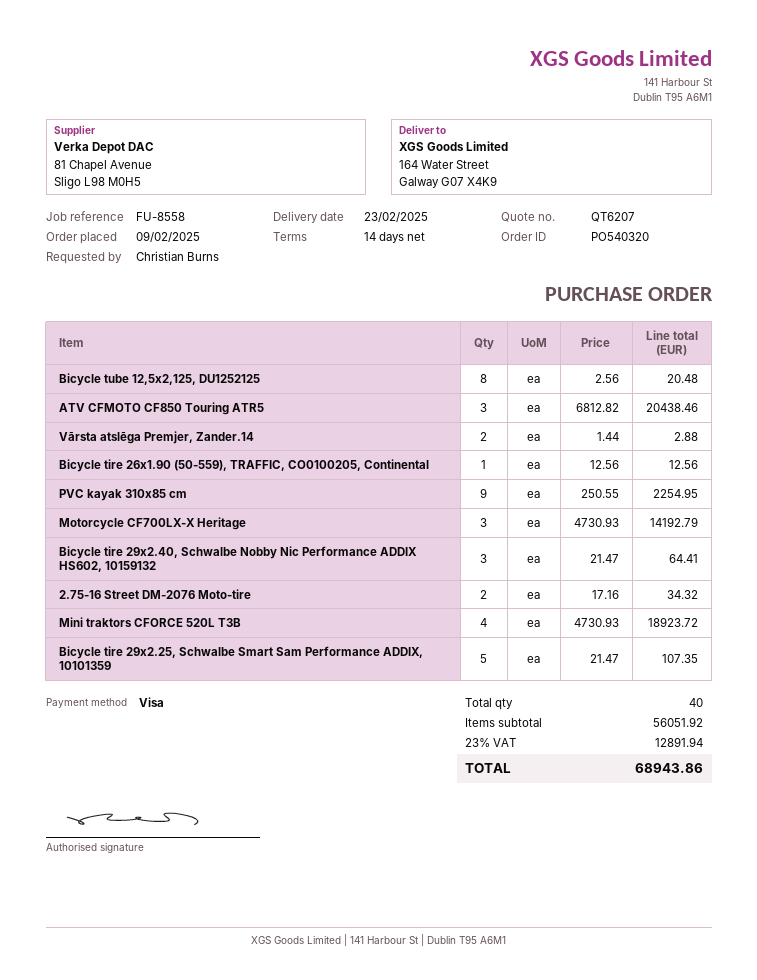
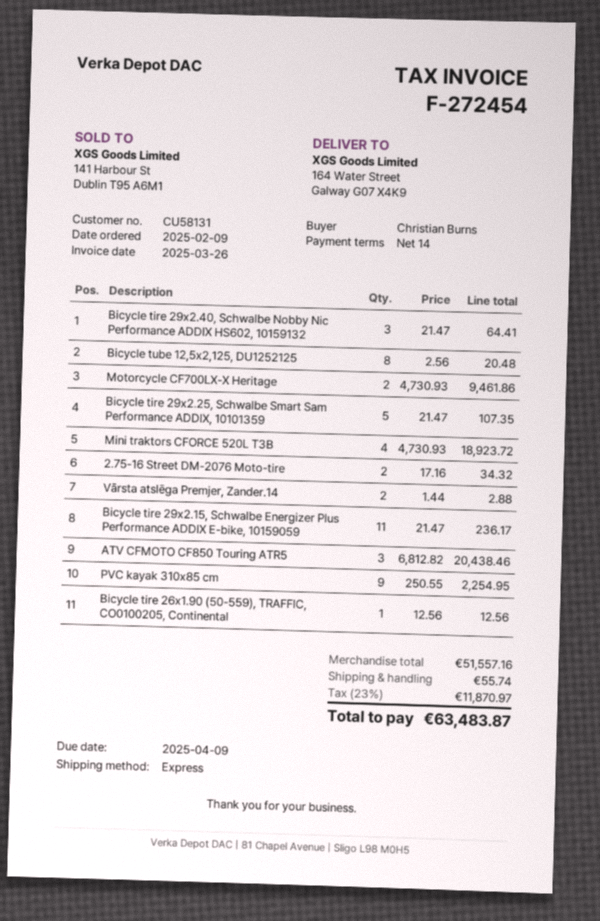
Motorcycle CF700LX-X Heritage: 3 x 4730.93 = 14192.79 -> 2 x 4730.93 = 9461.86
Bicycle tire 29x2.15, Schwalbe Energizer Plus Performance ADDIX E-bike, 10159059: none -> 11 x 21.47 = 236.17
subtotal: 56051.92 -> 51557.16
shipping: none -> 55.74
tax: 23% = 12891.94 -> 23% = 11870.97
total: 68943.86 -> 63483.87

